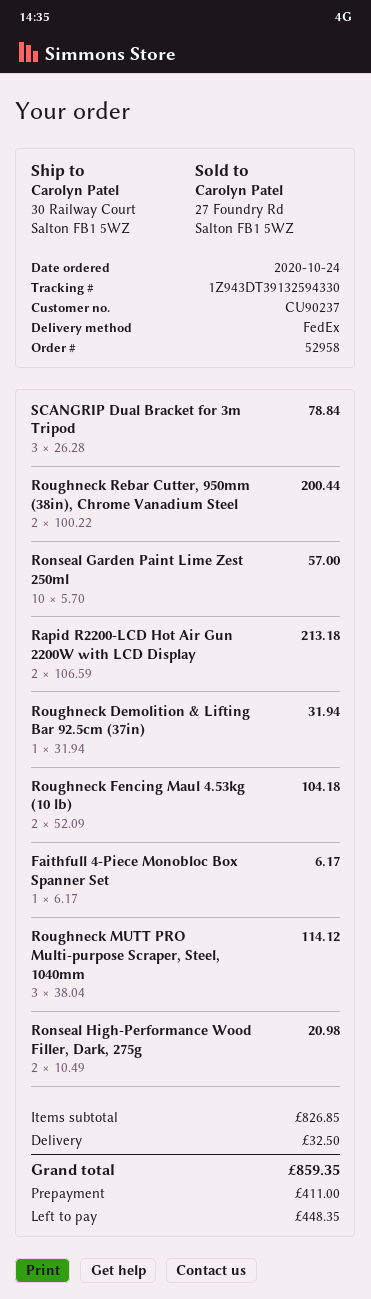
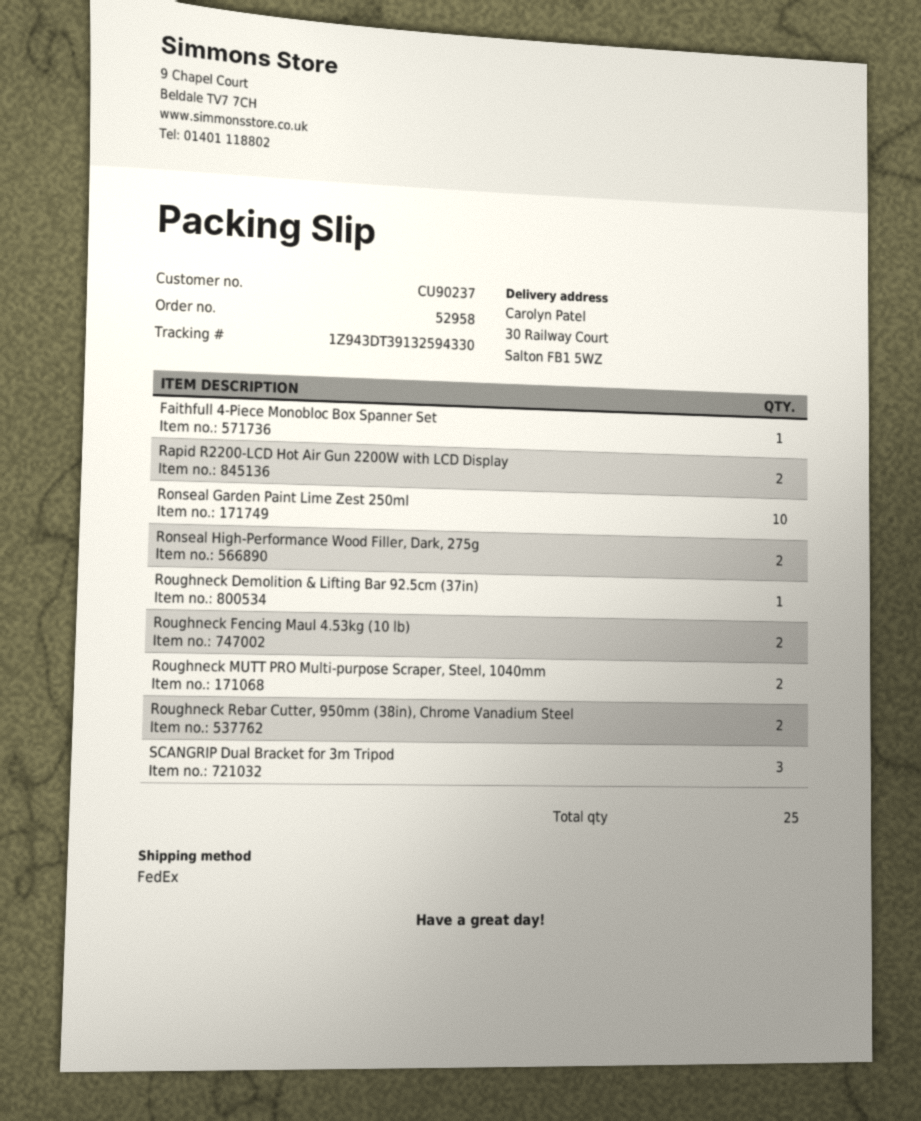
Roughneck MUTT PRO Multi-purpose Scraper, Steel, 1040mm: 3 -> 2

